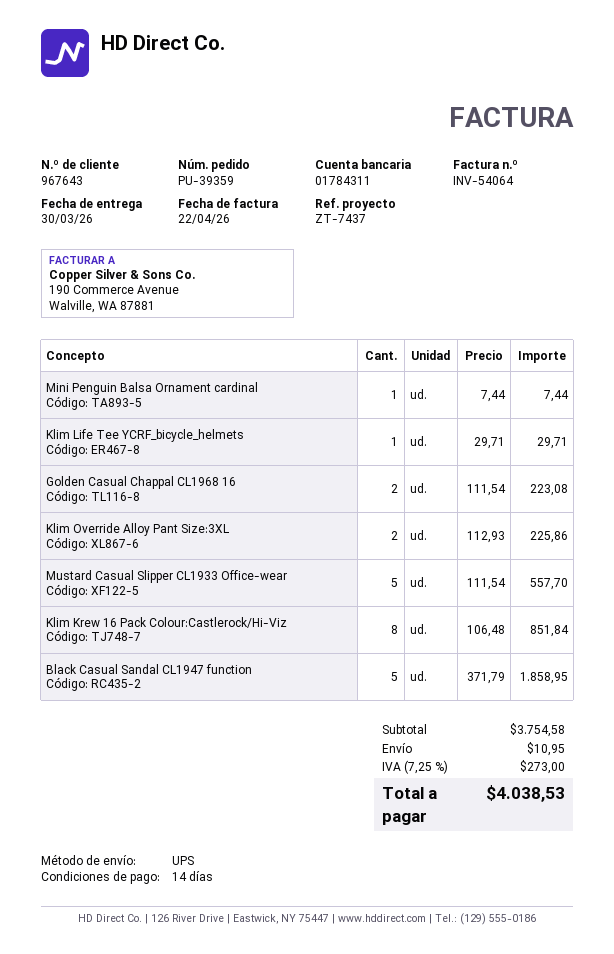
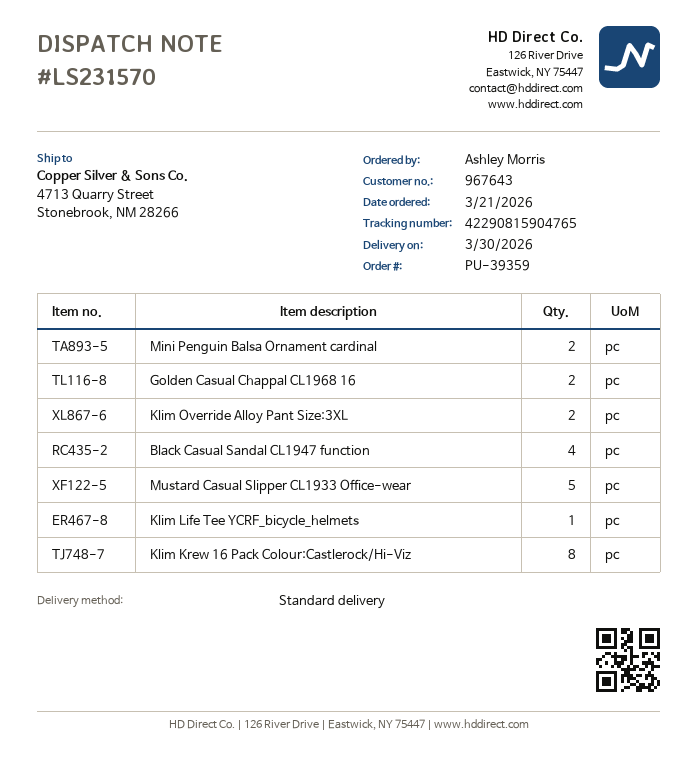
shipping method: UPS -> standard
Mini Penguin Balsa Ornament cardinal: 1 -> 2
Black Casual Sandal CL1947 function: 5 -> 4

